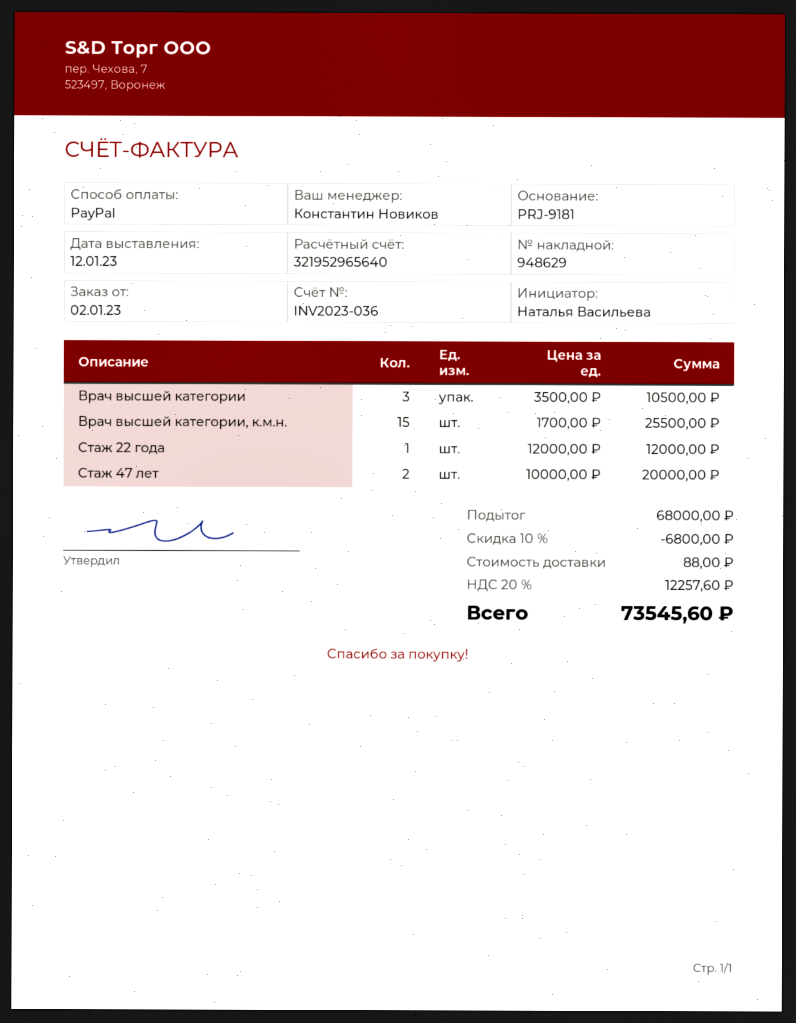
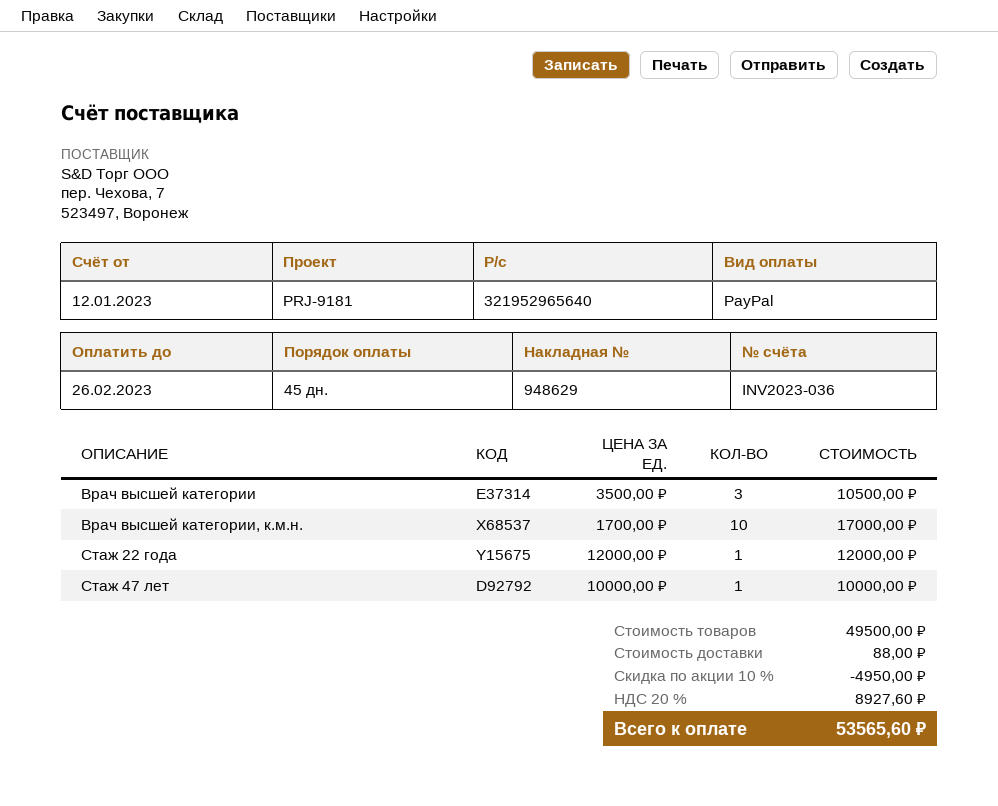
Врач высшей категории, к.м.н.: 15 x 1700.00 = 25500.00 -> 10 x 1700.00 = 17000.00
Стаж 47 лет: 2 x 10000.00 = 20000.00 -> 1 x 10000.00 = 10000.00
subtotal: 68000.00 -> 49500.00
discount: 10% = 6800.00 -> 10% = 4950.00
tax: 20% = 12257.60 -> 20% = 8927.60
total: 73545.60 -> 53565.60

